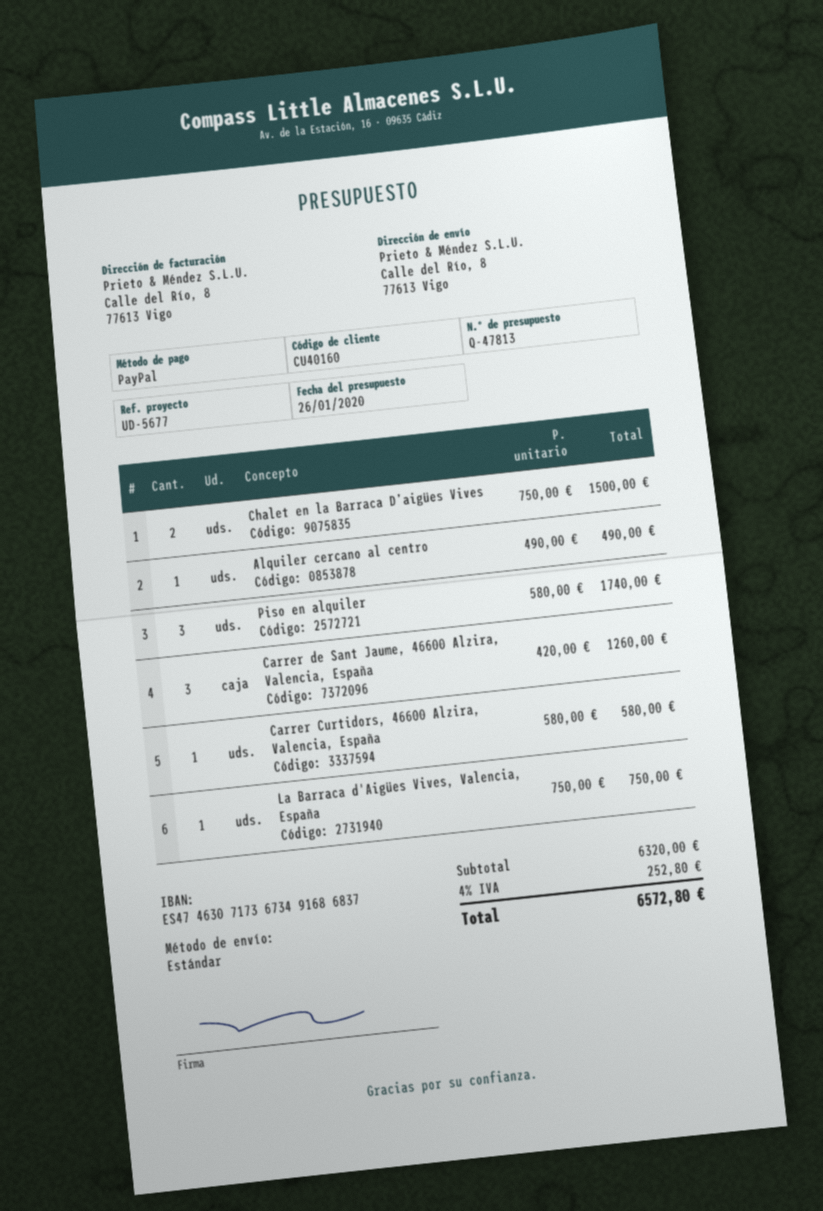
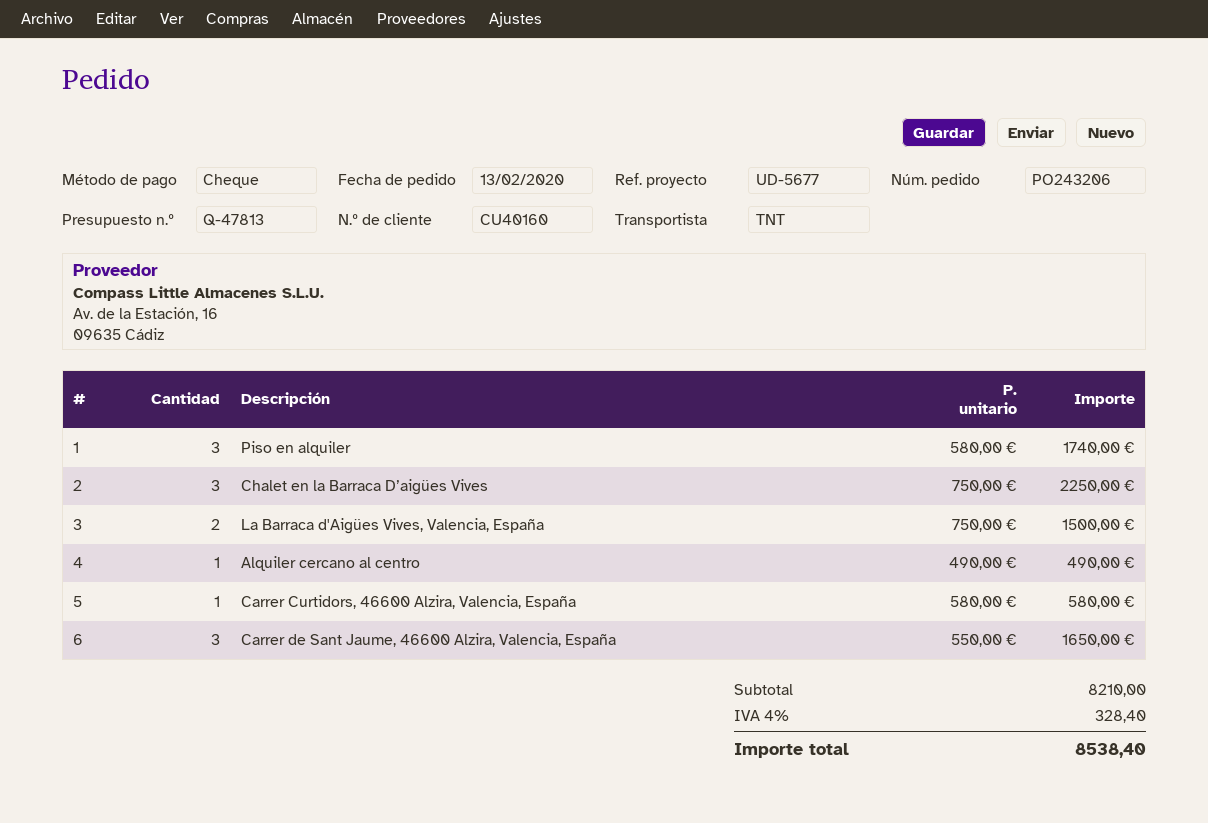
payment method: PayPal -> cheque
shipping method: standard -> TNT
Chalet en la Barraca D’aigües Vives: 2 x 750.00 = 1500.00 -> 3 x 750.00 = 2250.00
Carrer de Sant Jaume, 46600 Alzira, Valencia, España: 3 x 420.00 = 1260.00 -> 3 x 550.00 = 1650.00
La Barraca d'Aigües Vives, Valencia, España: 1 x 750.00 = 750.00 -> 2 x 750.00 = 1500.00
subtotal: 6320.00 -> 8210.00
tax: 4% = 252.80 -> 4% = 328.40
total: 6572.80 -> 8538.40

